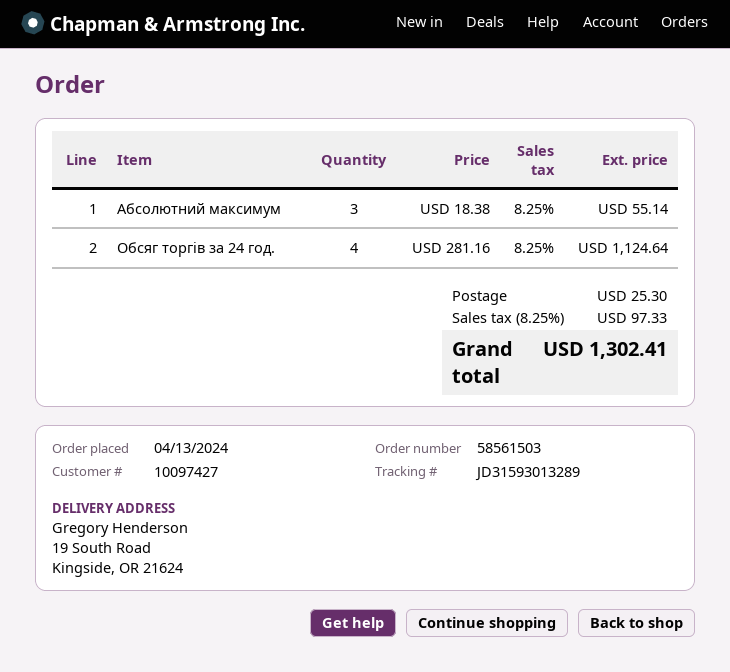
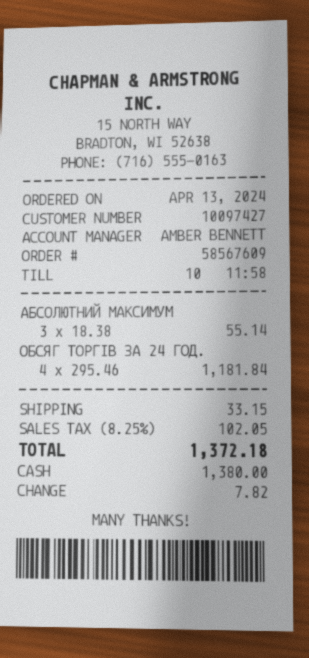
order number: 58561503 -> 58567609
Обсяг торгів за 24 год.: 4 x 281.16 = 1124.64 -> 4 x 295.46 = 1181.84
shipping: 25.30 -> 33.15
tax: 8.25% = 97.33 -> 8.25% = 102.05
total: 1302.41 -> 1372.18

